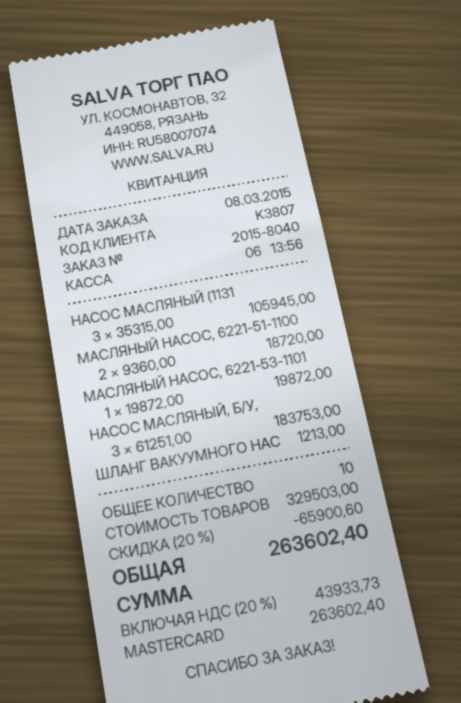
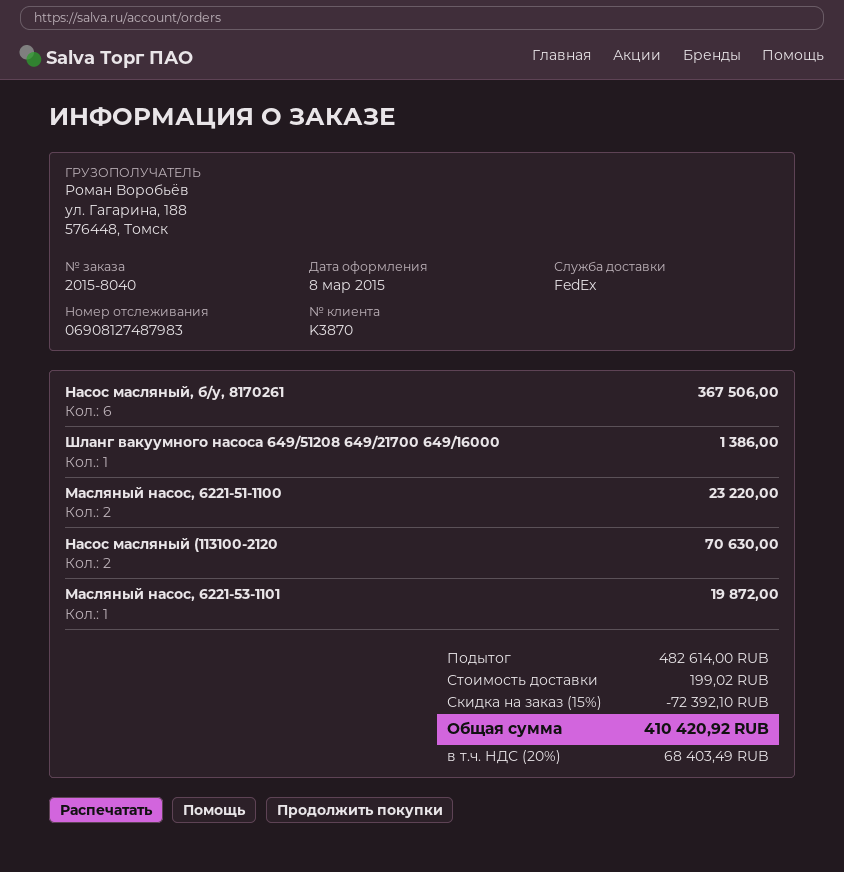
customer number: K3807 -> K3870
НАСОС МАСЛЯНЫЙ (1131: 3 for 105945.00 -> 2 for 70630.00
МАСЛЯНЫЙ НАСОС, 6221-51-1100: 2 for 18720.00 -> 2 for 23220.00
НАСОС МАСЛЯНЫЙ, Б/У,: 3 for 183753.00 -> 6 for 367506.00
ШЛАНГ ВАКУУМНОГО НАС: 1 for 1213.00 -> 1 for 1386.00
subtotal: 329503.00 -> 482614.00
discount: 20% = 65900.60 -> 15% = 72392.10
shipping: none -> 199.02
tax: 20% = 43933.73 -> 20% = 68403.49
total: 263602.40 -> 410420.92

